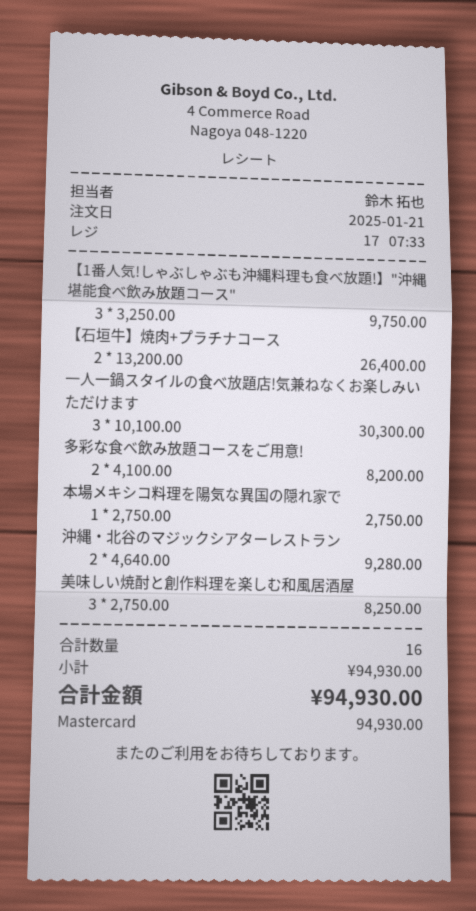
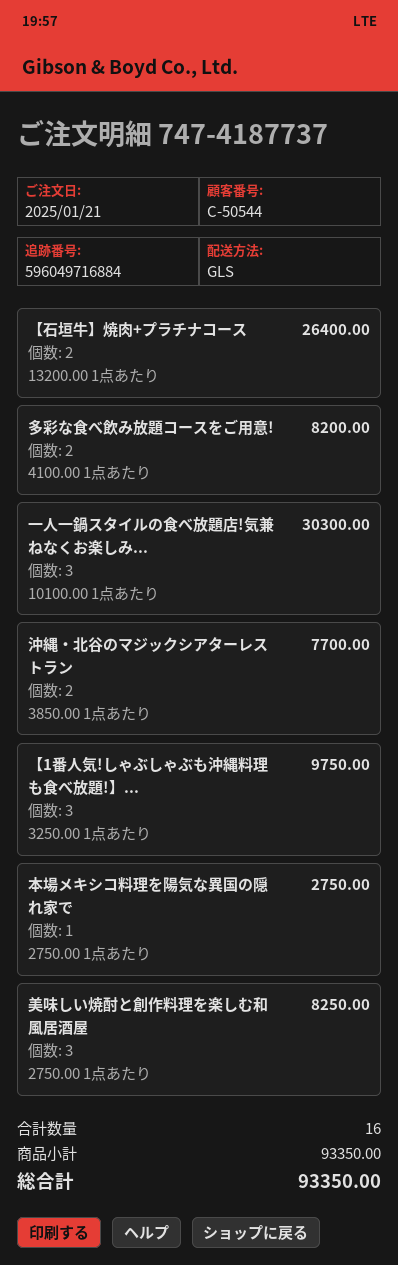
沖縄・北谷のマジックシアターレストラン: 2 x 4640.00 = 9280.00 -> 2 x 3850.00 = 7700.00
subtotal: 94930.00 -> 93350.00
total: 94930.00 -> 93350.00

